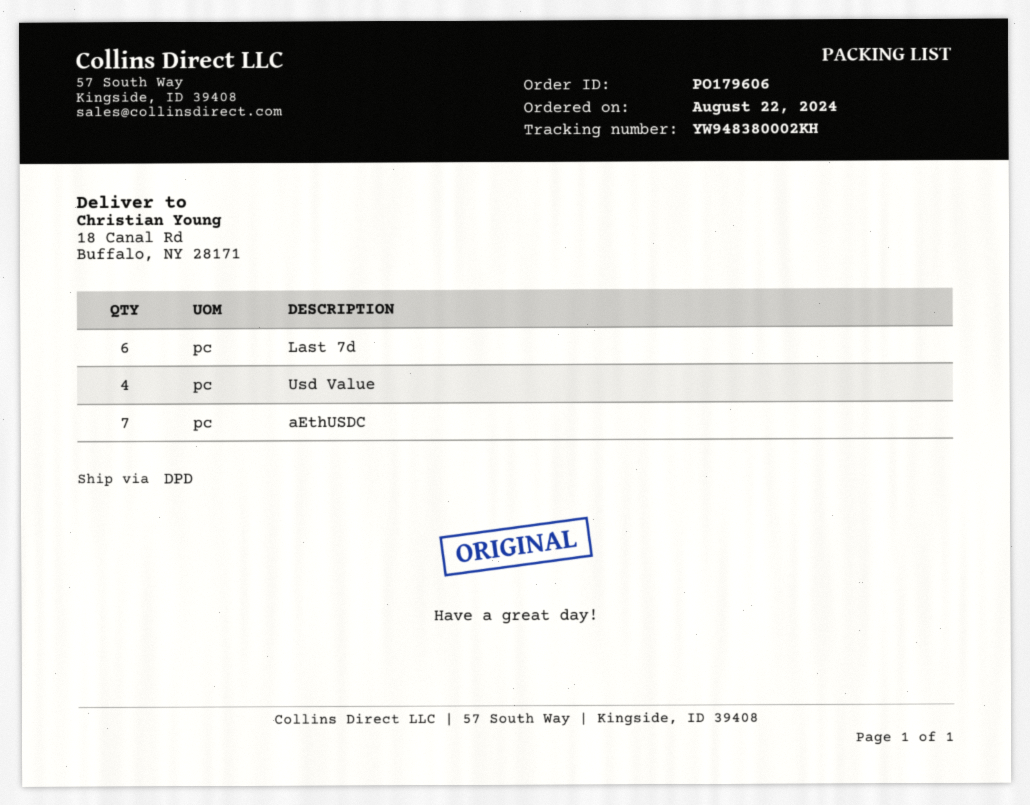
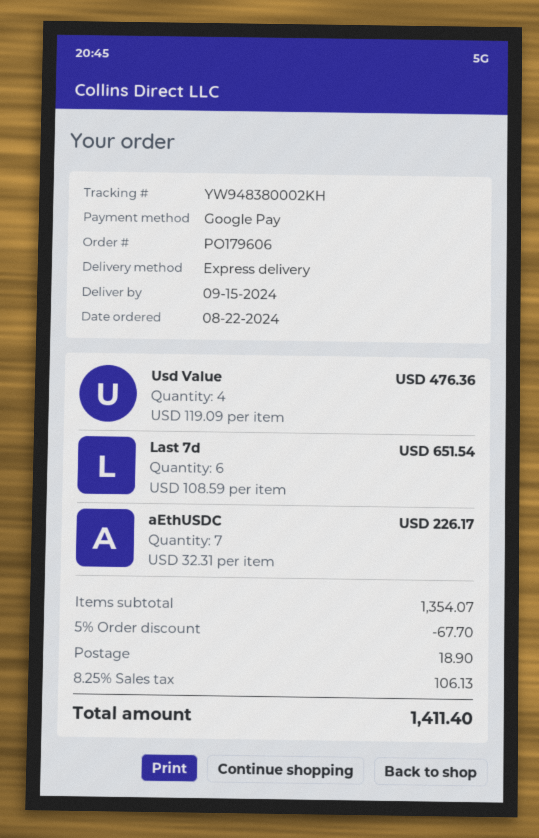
shipping method: DPD -> express

